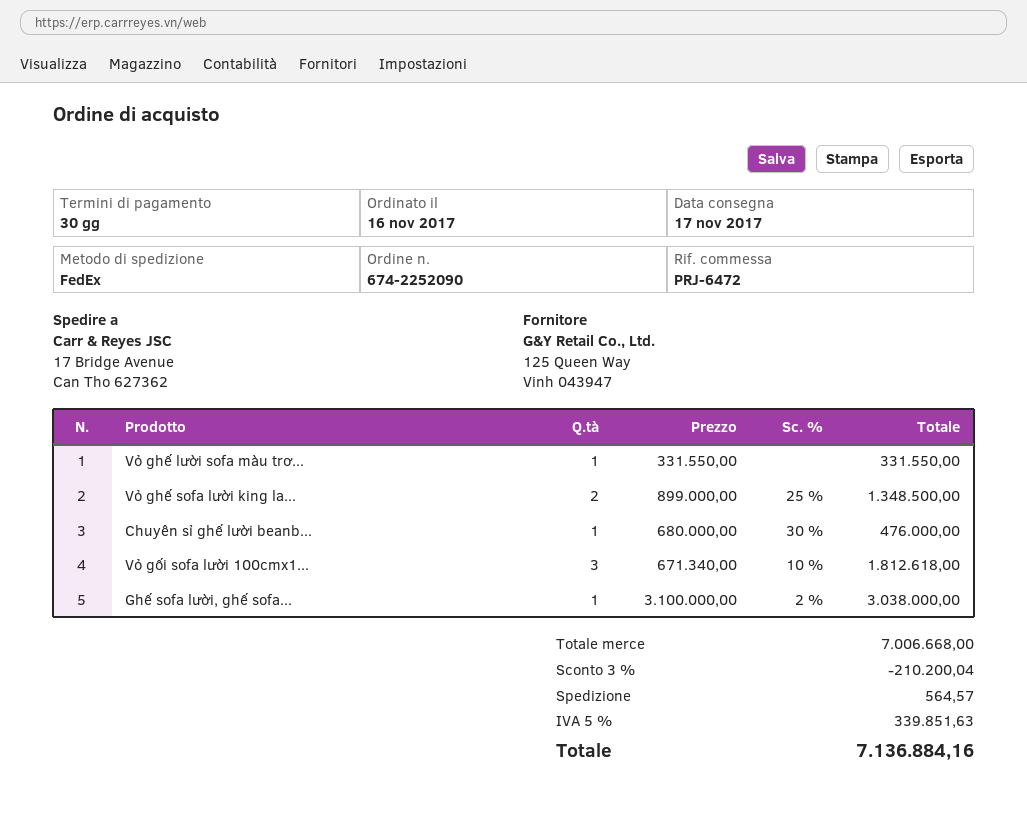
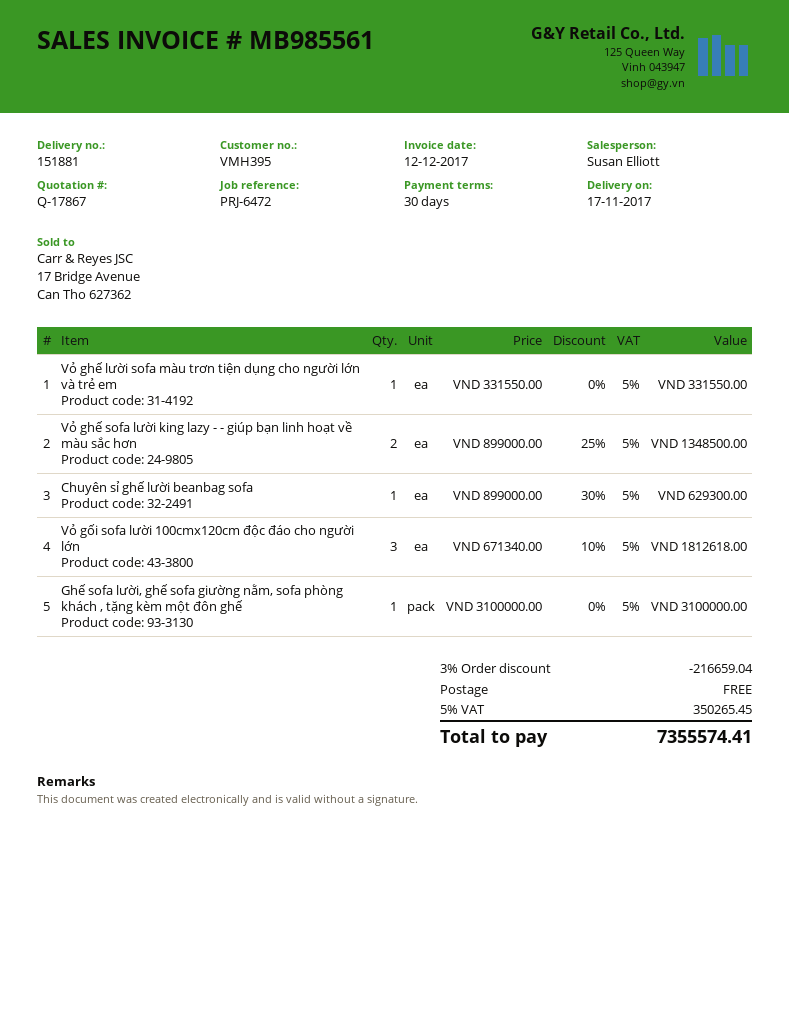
Chuyên sỉ ghế lười beanb...: 1 x 680000.00 - 30% = 476000.00 -> 1 x 899000.00 - 30% = 629300.00
Ghế sofa lười, ghế sofa...: 1 x 3100000.00 - 2% = 3038000.00 -> 1 x 3100000.00 = 3100000.00
discount: 3% = 210200.04 -> 3% = 216659.04
shipping: 564.57 -> 0.00
tax: 5% = 339851.63 -> 5% = 350265.45
total: 7136884.16 -> 7355574.41

